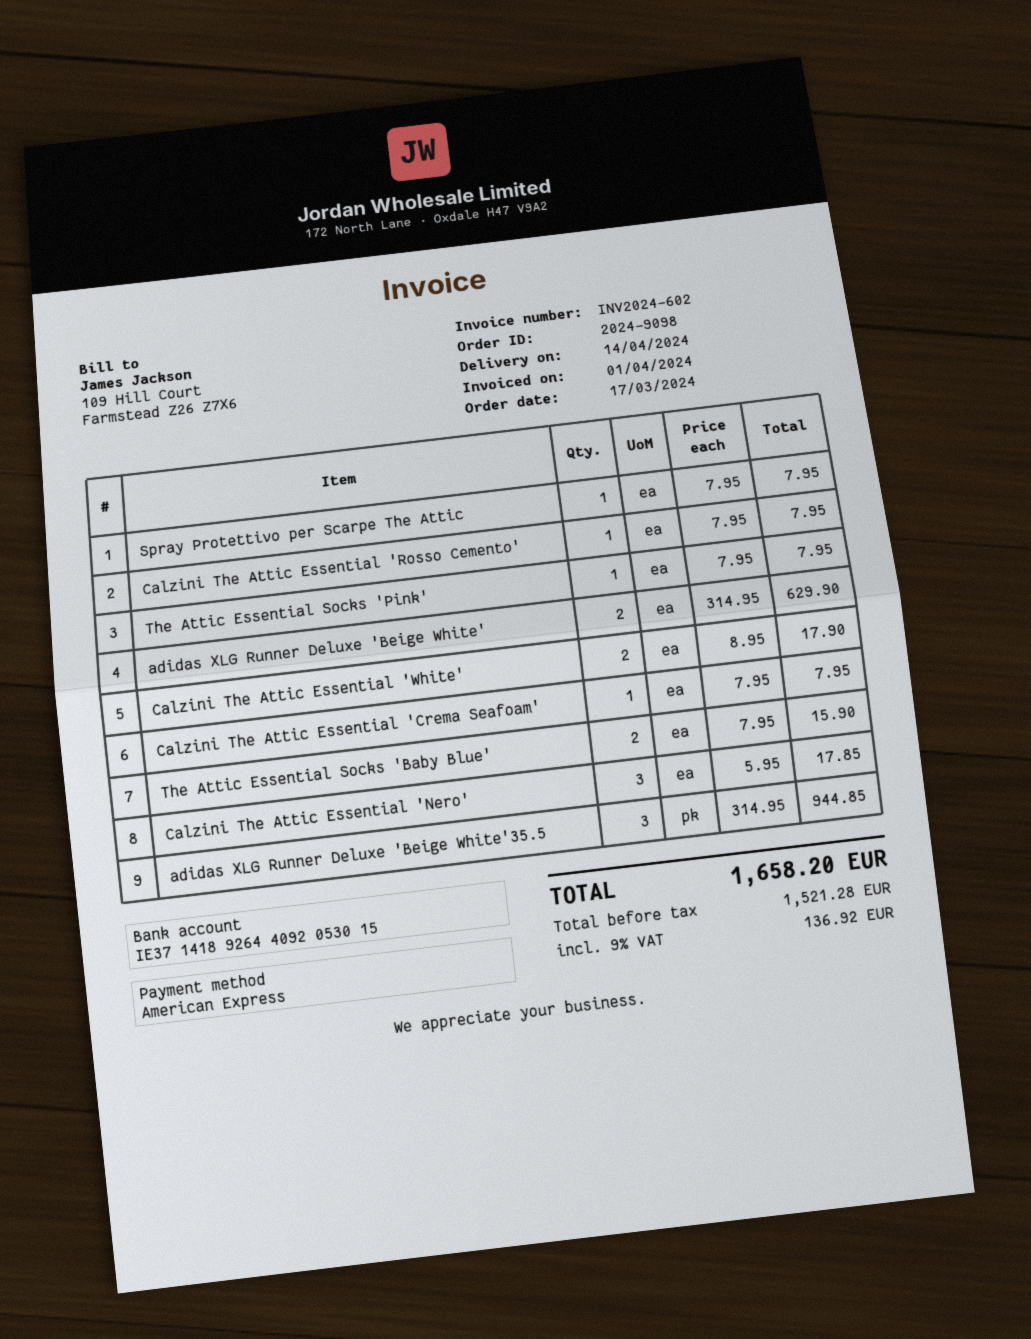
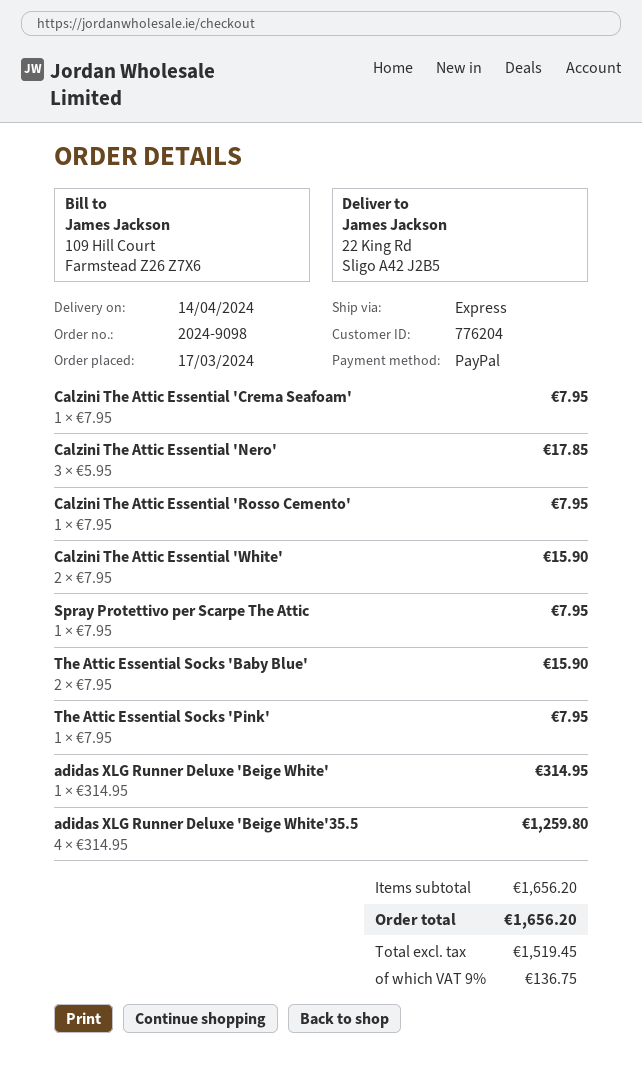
payment method: American Express -> PayPal
adidas XLG Runner Deluxe 'Beige White': 2 x 314.95 = 629.90 -> 1 x 314.95 = 314.95
Calzini The Attic Essential 'White': 2 x 8.95 = 17.90 -> 2 x 7.95 = 15.90
adidas XLG Runner Deluxe 'Beige White'35.5: 3 x 314.95 = 944.85 -> 4 x 314.95 = 1259.80
net: 1521.28 -> 1519.45
tax: 9% = 136.92 -> 9% = 136.75
total: 1658.20 -> 1656.20

